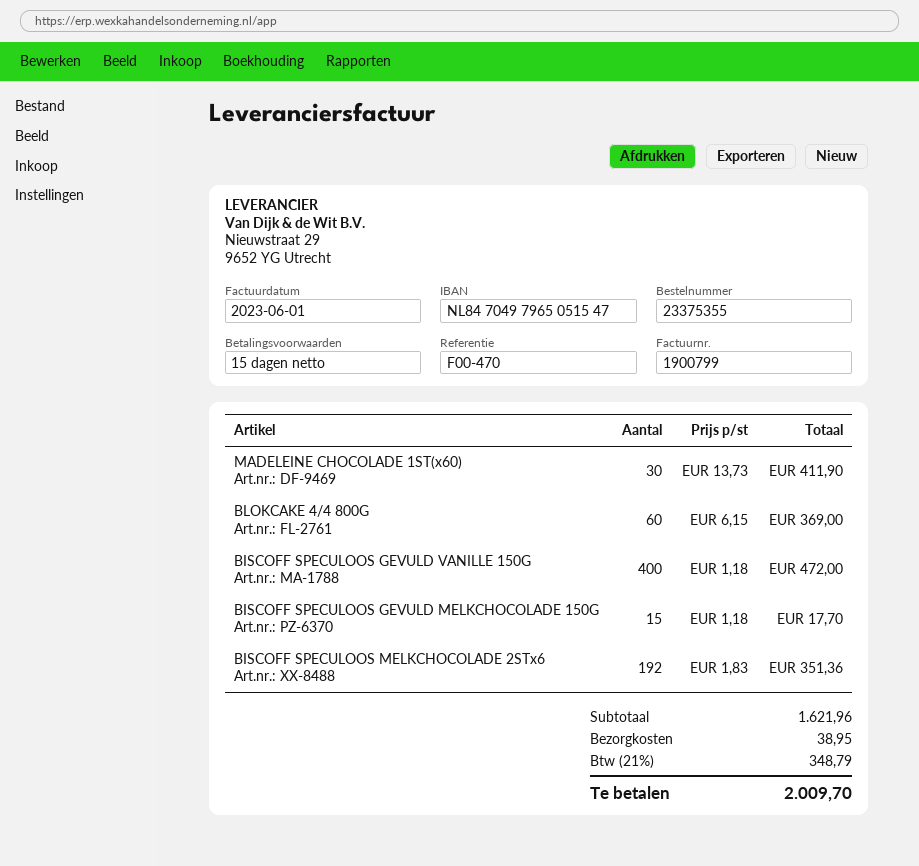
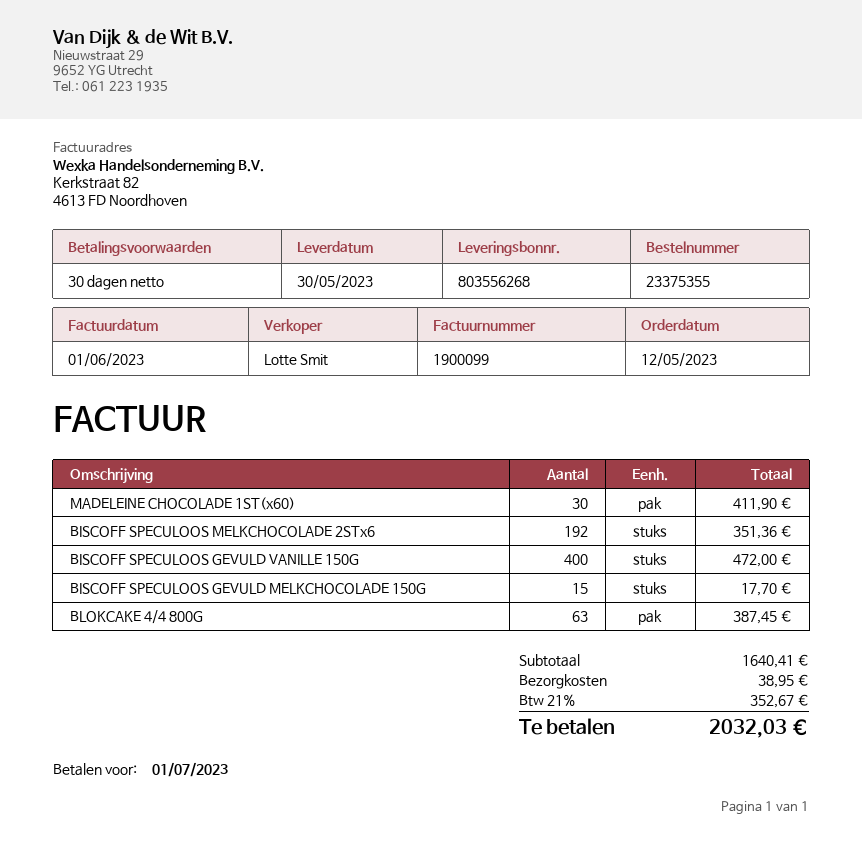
invoice number: 1900799 -> 1900099
payment terms: 15 days -> 30 days
BLOKCAKE 4/4 800G: 60 for 369.00 -> 63 for 387.45
subtotal: 1621.96 -> 1640.41
tax: 21% = 348.79 -> 21% = 352.67
total: 2009.70 -> 2032.03

